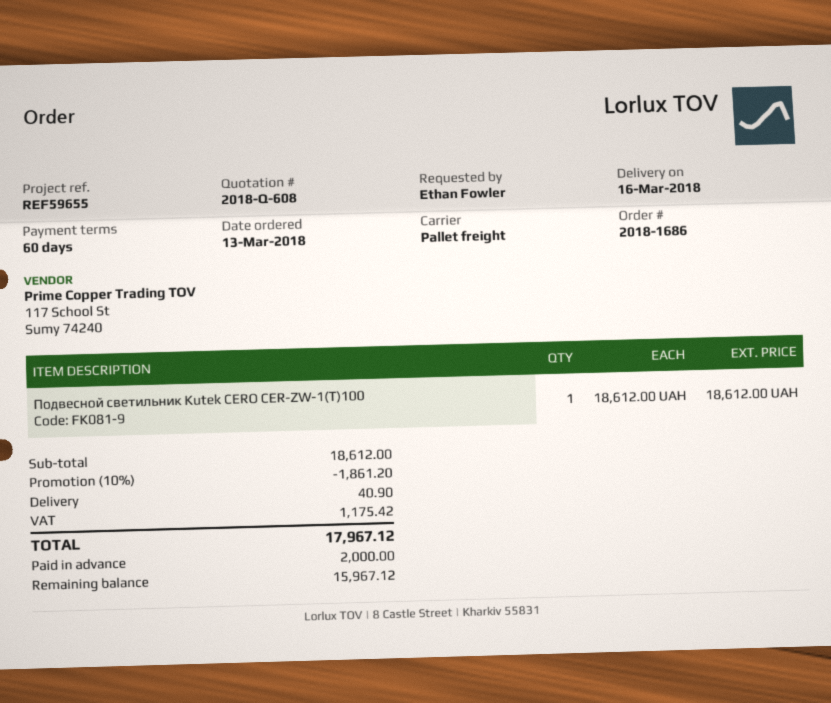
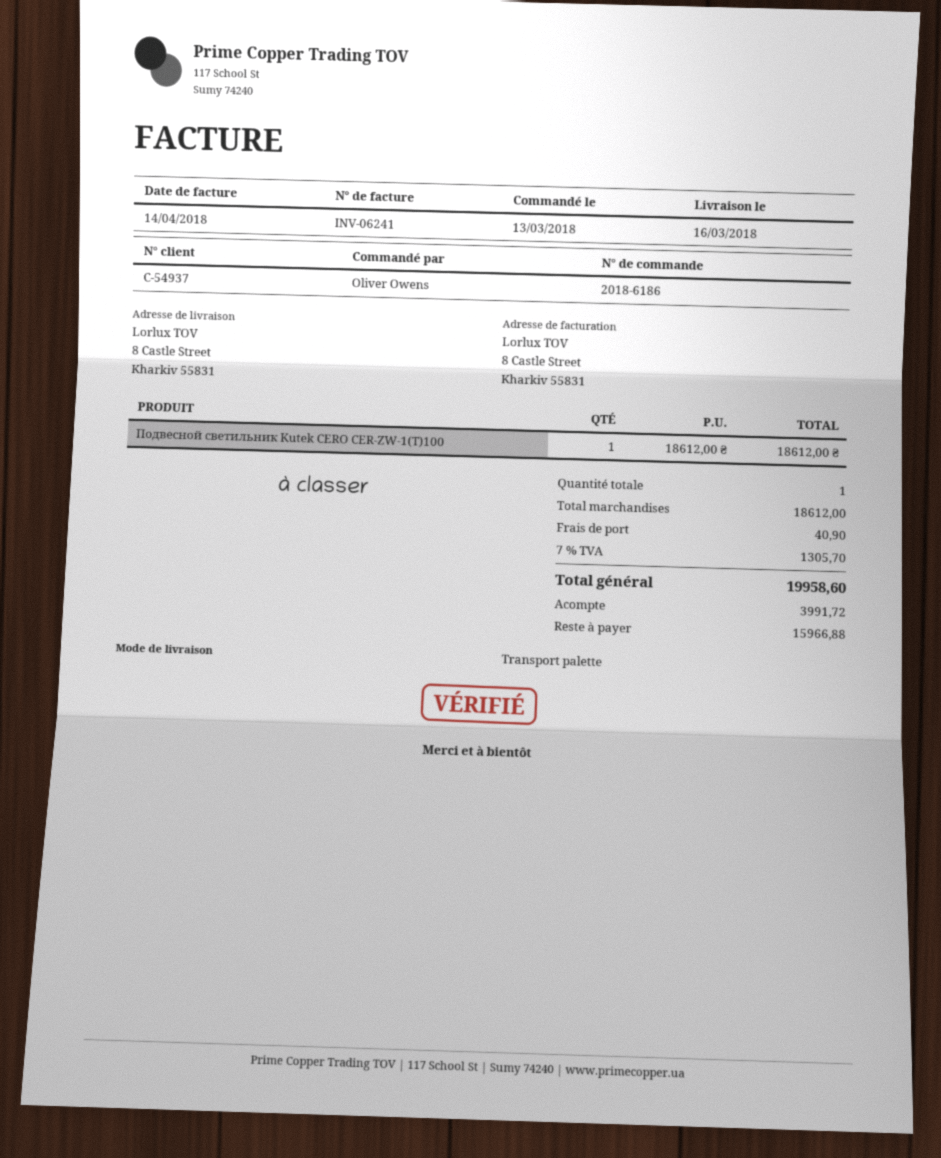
order number: 2018-1686 -> 2018-6186
ordered by: Ethan Fowler -> Oliver Owens
discount: 10% = 1861.20 -> none
tax: 1175.42 -> 1305.70
total: 17967.12 -> 19958.60
deposit: 2000.00 -> 3991.72
balance: 15967.12 -> 15966.88

